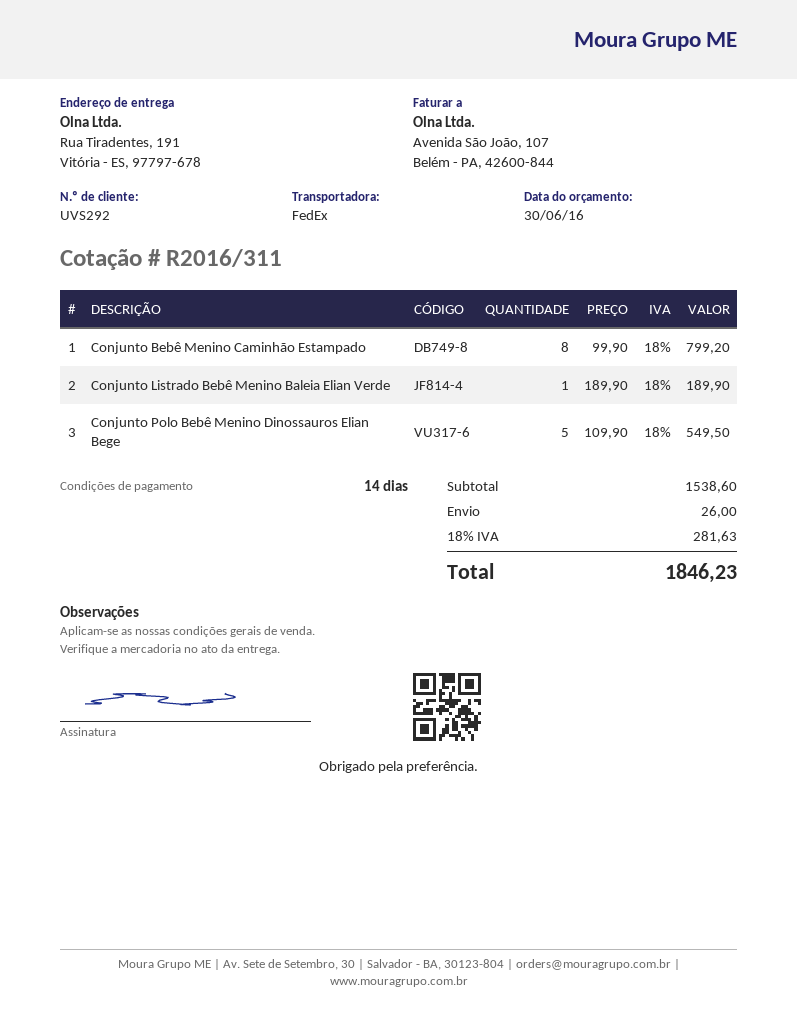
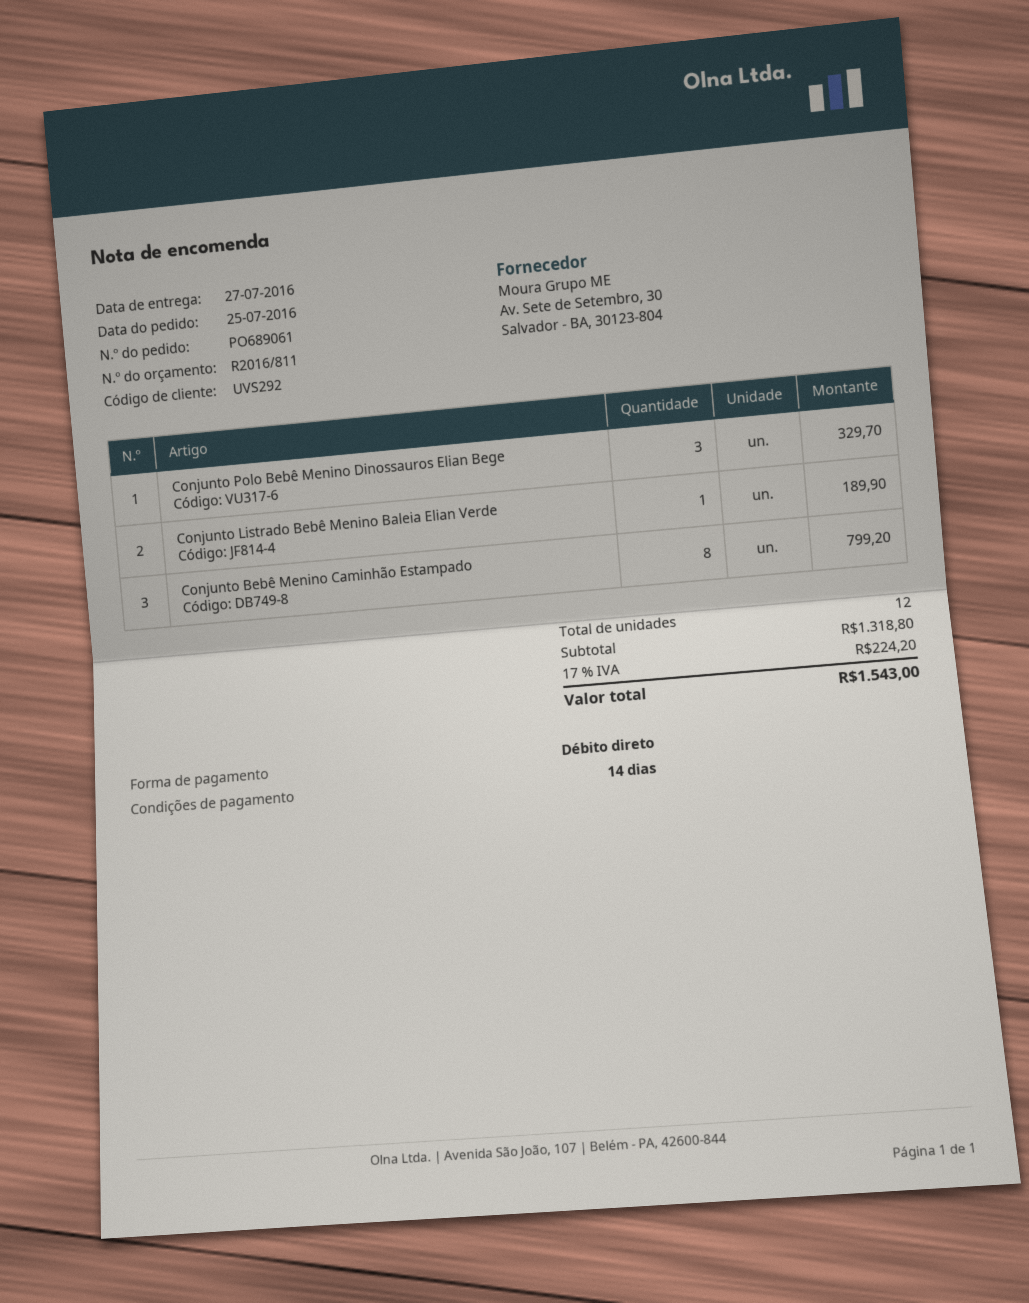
quote number: R2016/311 -> R2016/811
Conjunto Polo Bebê Menino Dinossauros Elian Bege: 5 for 549.50 -> 3 for 329.70
subtotal: 1538.60 -> 1318.80
shipping: 26.00 -> none
tax: 18% = 281.63 -> 17% = 224.20
total: 1846.23 -> 1543.00

